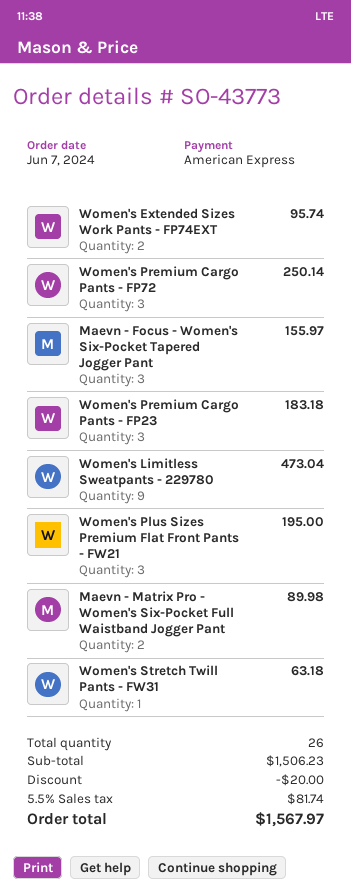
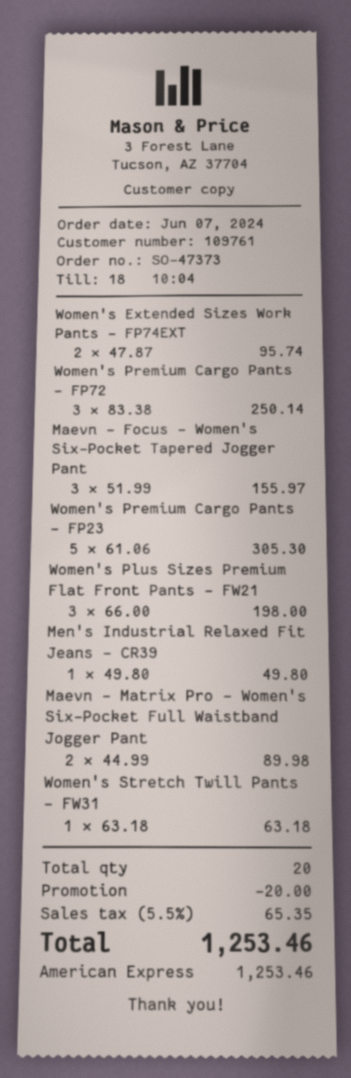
order number: SO-43773 -> SO-47373
Women's Premium Cargo Pants - FP23: 3 for 183.18 -> 5 for 305.30
Women's Limitless Sweatpants - 229780: 9 for 473.04 -> none
Women's Plus Sizes Premium Flat Front Pants - FW21: 3 for 195.00 -> 3 for 198.00
Men's Industrial Relaxed Fit Jeans - CR39: none -> 1 for 49.80
total quantity: 26 -> 20
tax: 5.5% = 81.74 -> 5.5% = 65.35
total: 1567.97 -> 1253.46

